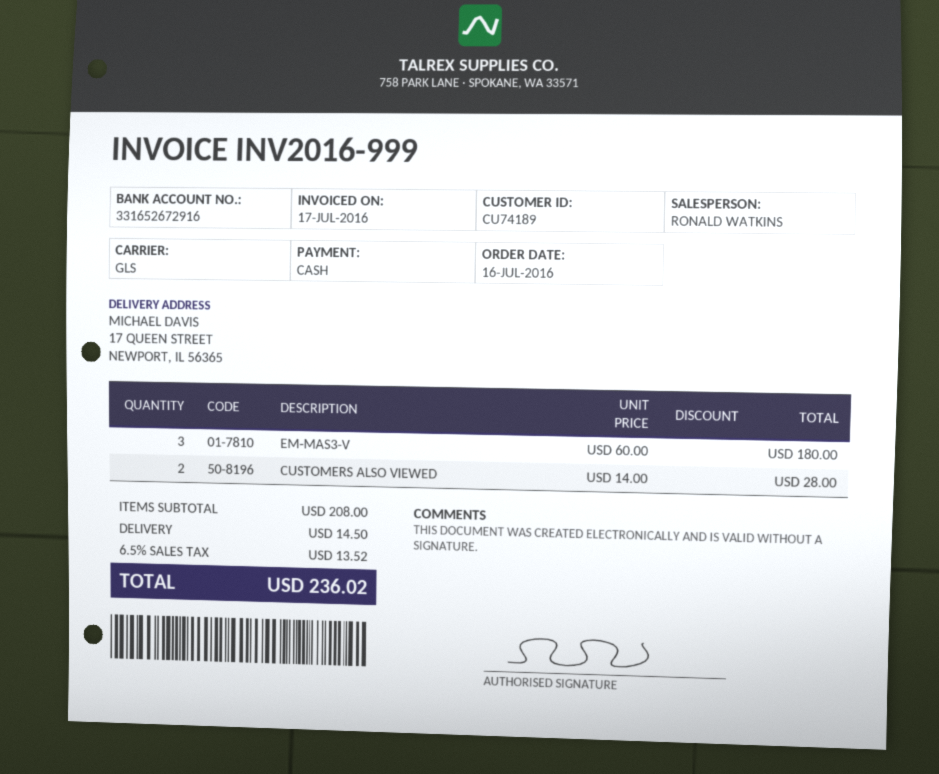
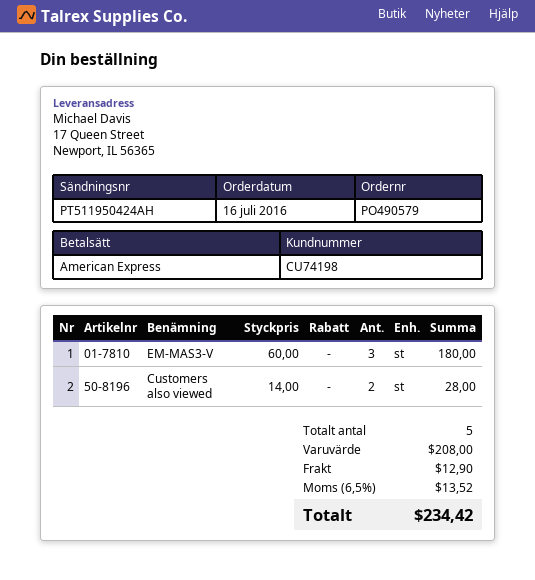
customer number: CU74189 -> CU74198
payment method: cash -> American Express
shipping: 14.50 -> 12.90
total: 236.02 -> 234.42

